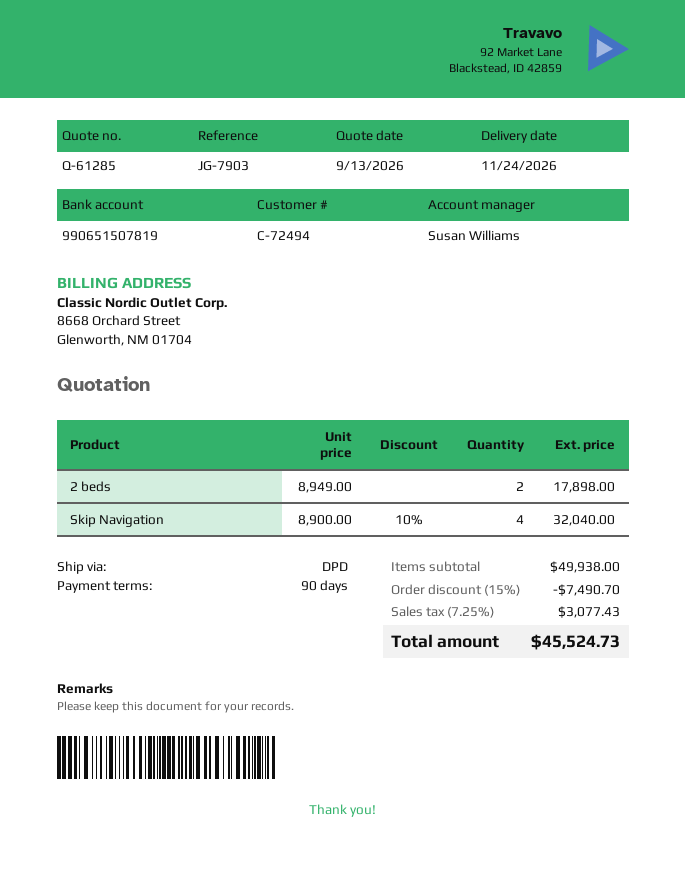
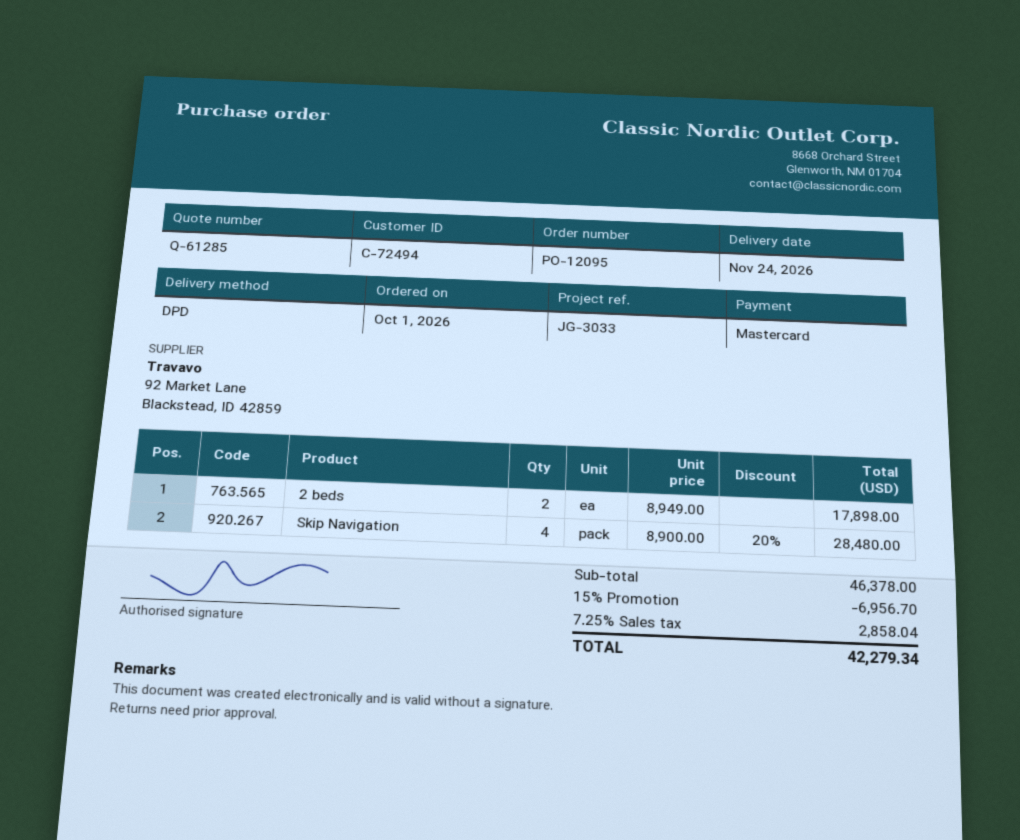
reference: JG-7903 -> JG-3033
Skip Navigation: 4 x 8900.00 - 10% = 32040.00 -> 4 x 8900.00 - 20% = 28480.00
subtotal: 49938.00 -> 46378.00
discount: 15% = 7490.70 -> 15% = 6956.70
tax: 7.25% = 3077.43 -> 7.25% = 2858.04
total: 45524.73 -> 42279.34

